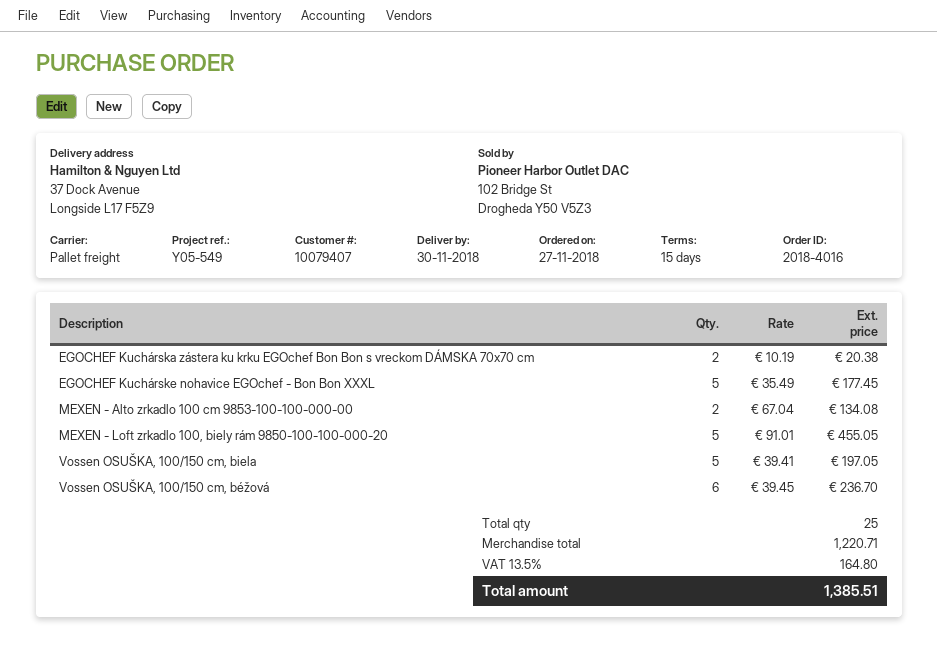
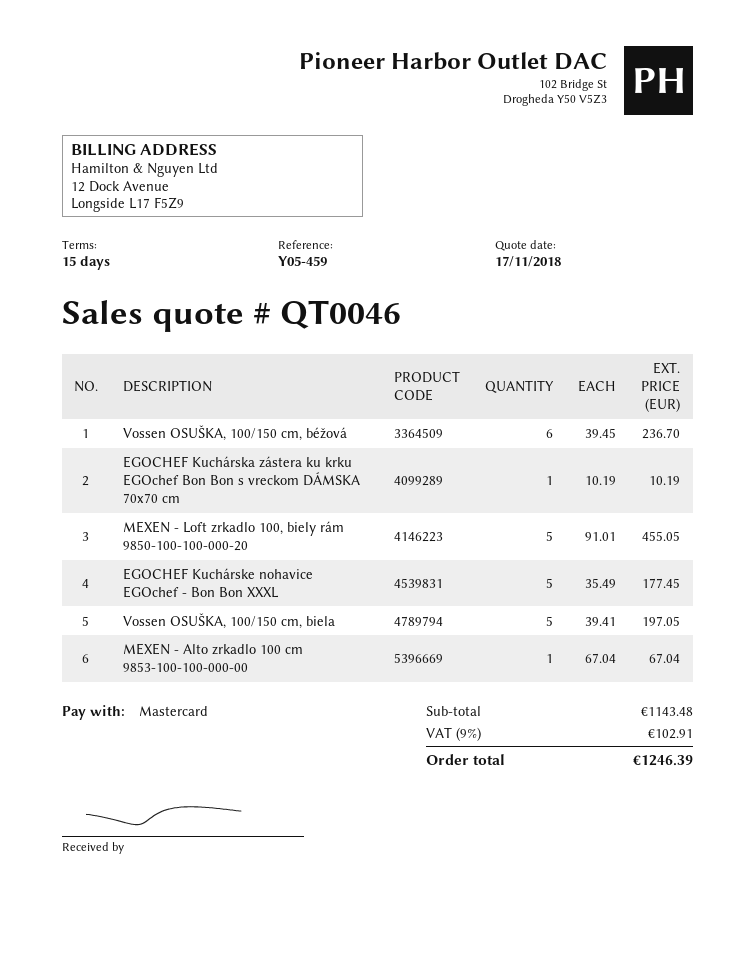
reference: Y05-549 -> Y05-459
EGOCHEF Kuchárska zástera ku krku EGOchef Bon Bon s vreckom DÁMSKA 70x70 cm: 2 x 10.19 = 20.38 -> 1 x 10.19 = 10.19
MEXEN - Alto zrkadlo 100 cm 9853-100-100-000-00: 2 x 67.04 = 134.08 -> 1 x 67.04 = 67.04
subtotal: 1220.71 -> 1143.48
tax: 13.5% = 164.80 -> 9% = 102.91
total: 1385.51 -> 1246.39

